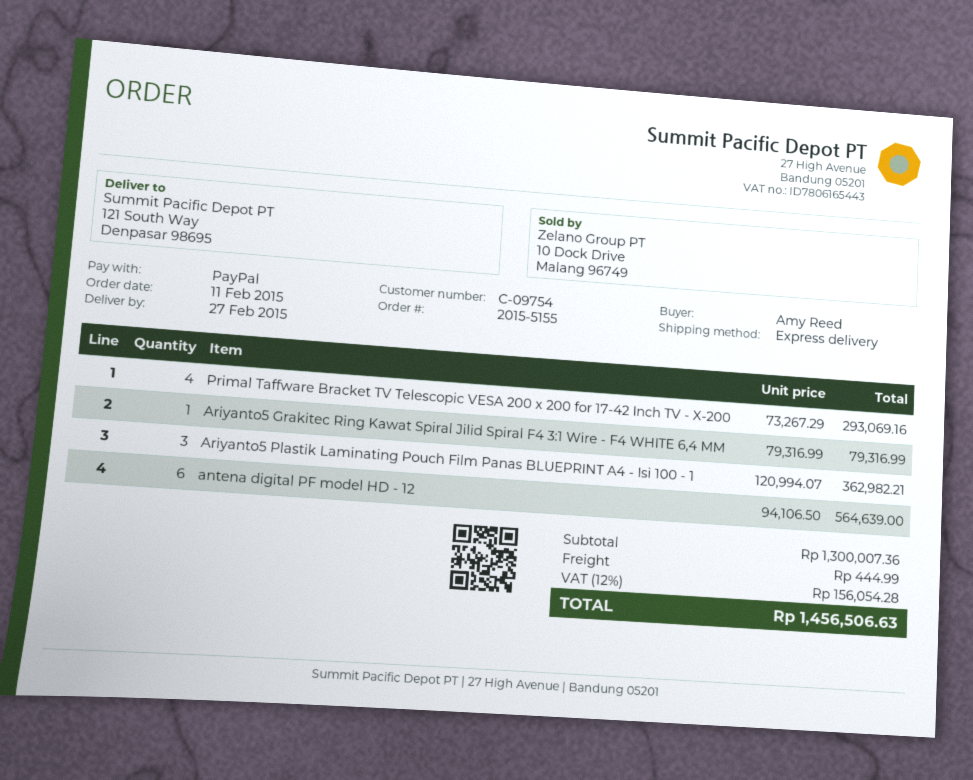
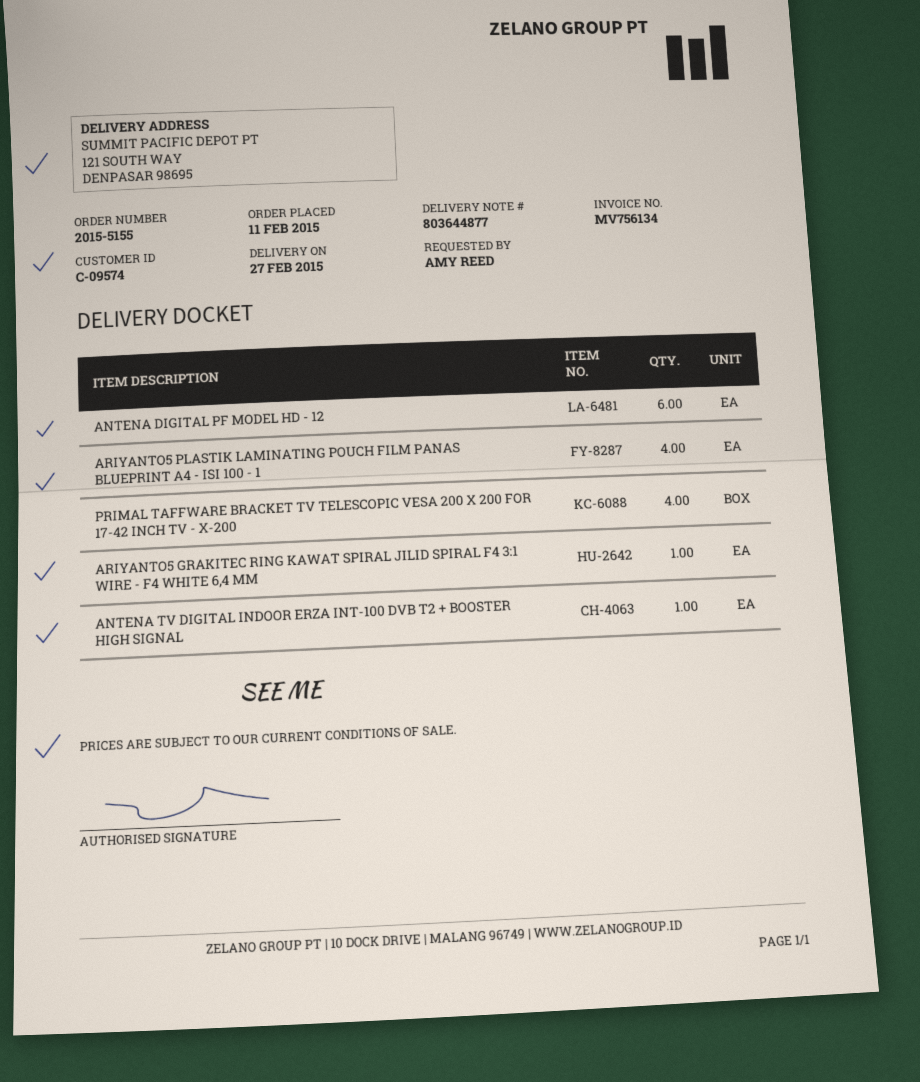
customer number: C-09754 -> C-09574
Ariyanto5 Plastik Laminating Pouch Film Panas BLUEPRINT A4 - Isi 100 - 1: 3 -> 4
ANTENA TV DIGITAL INDOOR ERZA INT-100 DVB T2 + BOOSTER HIGH SIGNAL: none -> 1

